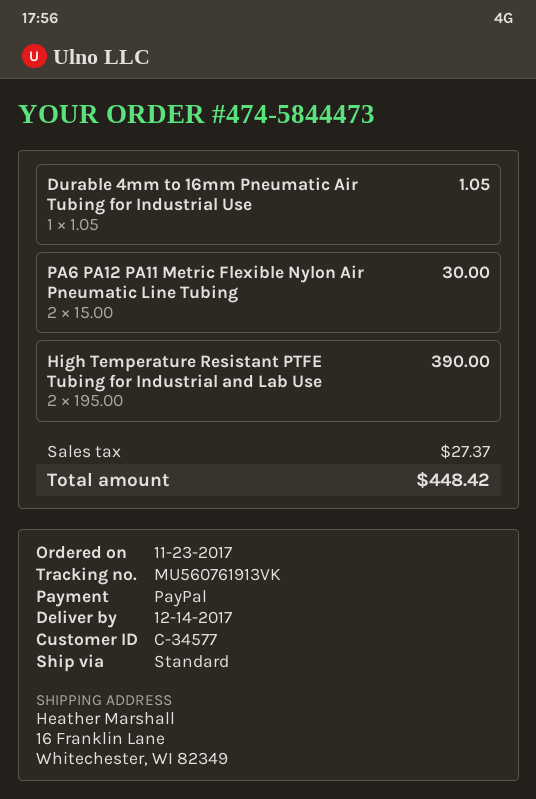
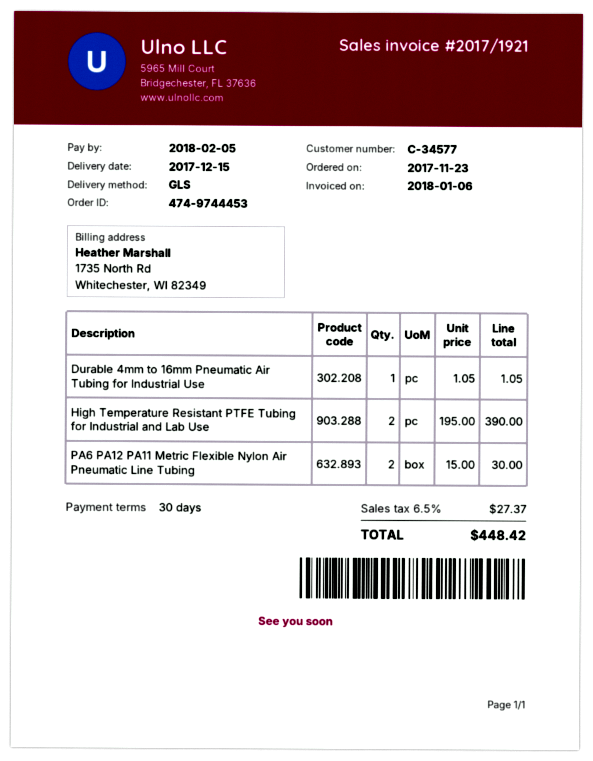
order number: 474-5844473 -> 474-9744453
delivery date: 2017-12-14 -> 2017-12-15
shipping method: standard -> GLS

